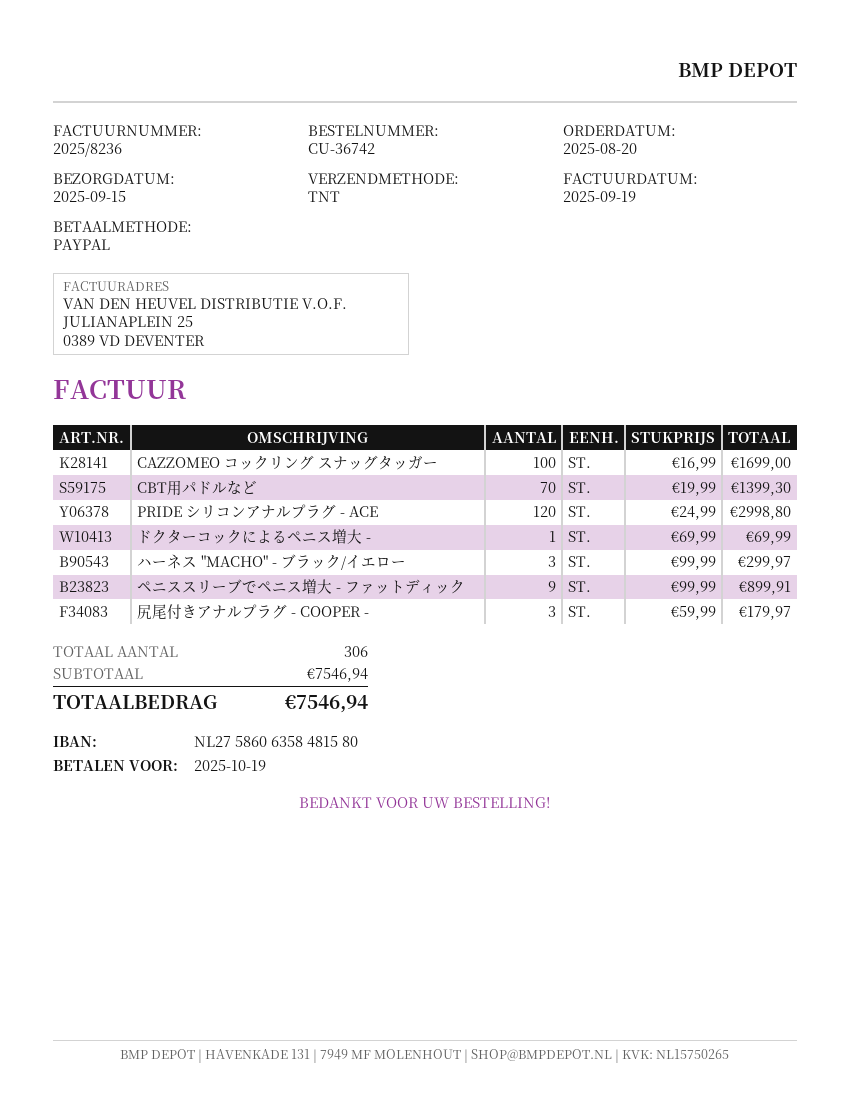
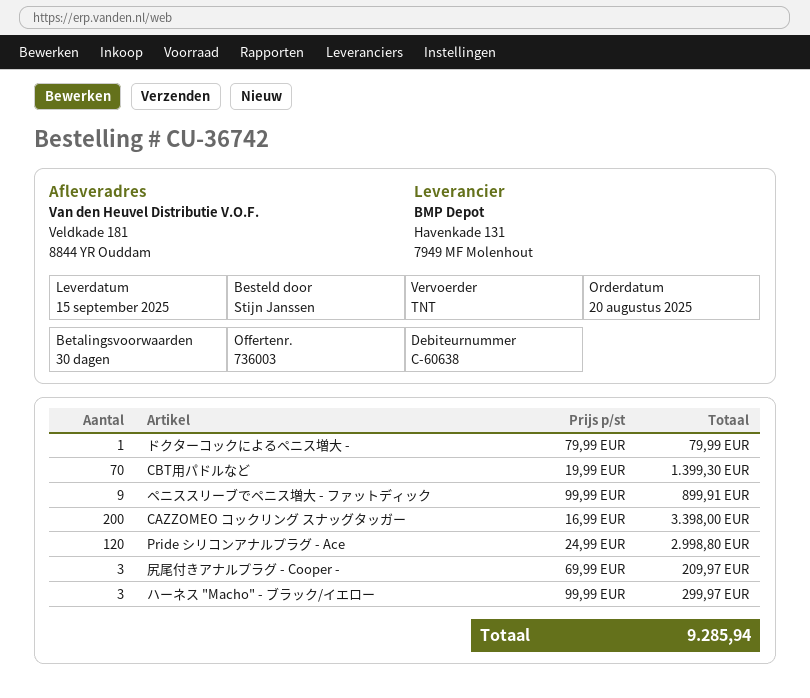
CAZZOMEO コックリング スナッグタッガー: 100 x 16.99 = 1699.00 -> 200 x 16.99 = 3398.00
ドクターコックによるペニス増大 -: 1 x 69.99 = 69.99 -> 1 x 79.99 = 79.99
尻尾付きアナルプラグ - COOPER -: 3 x 59.99 = 179.97 -> 3 x 69.99 = 209.97
total: 7546.94 -> 9285.94

